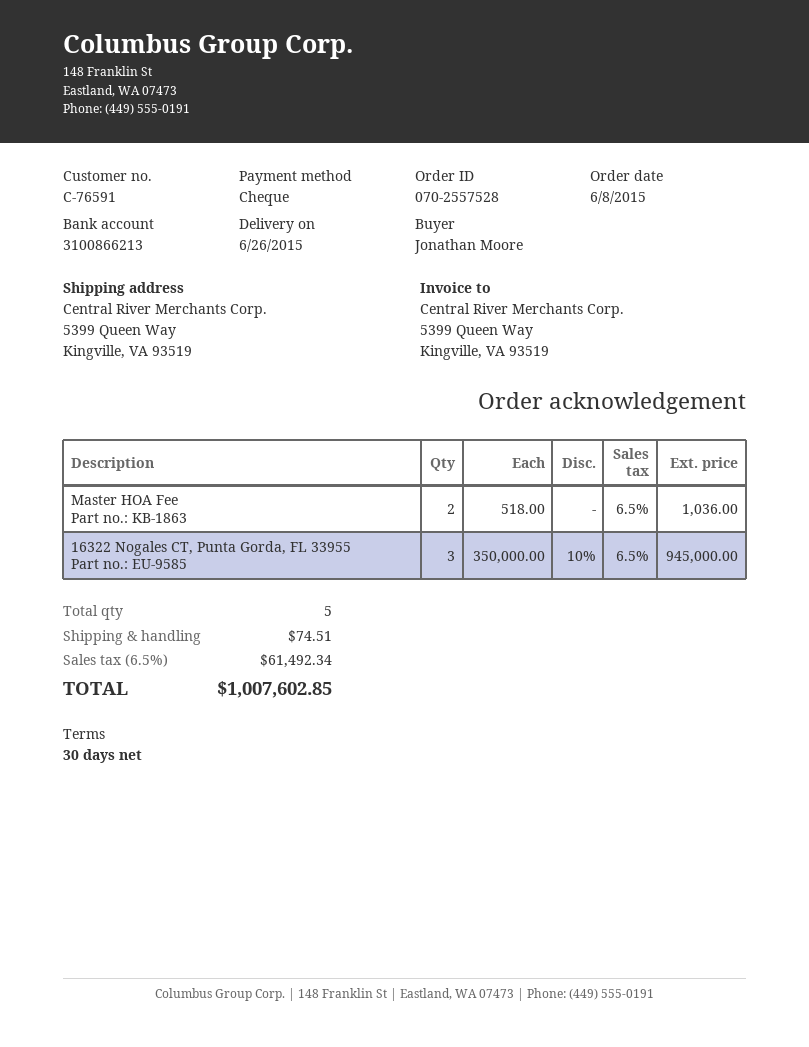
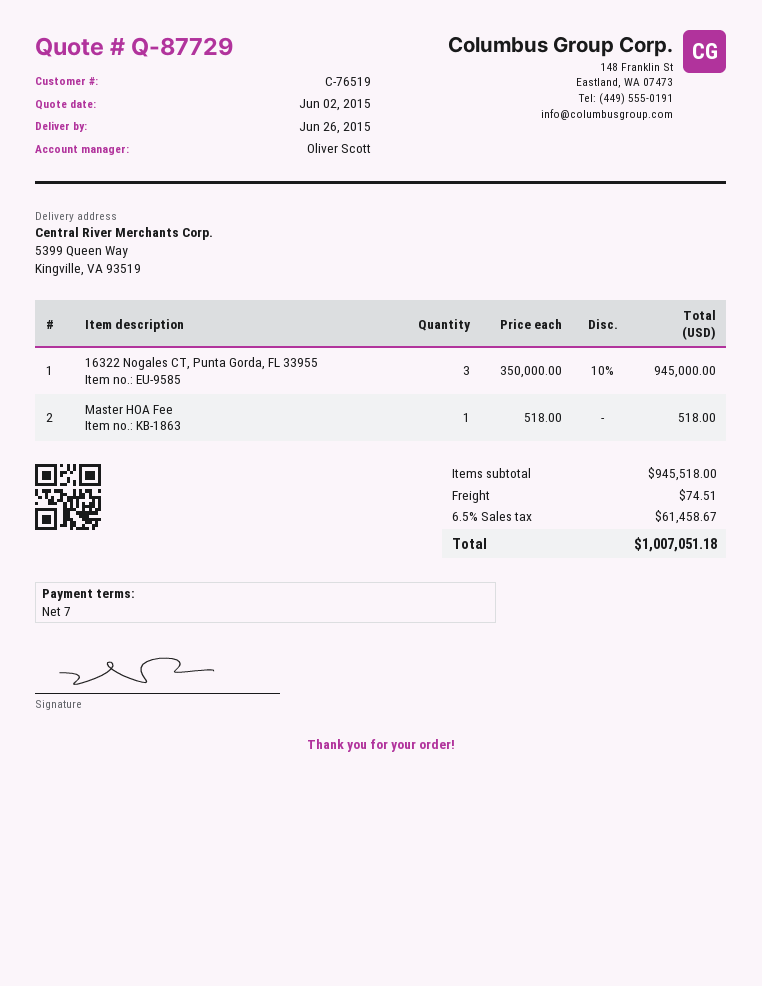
payment terms: 30 days -> 7 days
customer number: C-76591 -> C-76519
Master HOA Fee: 2 x 518.00 = 1036.00 -> 1 x 518.00 = 518.00
tax: 6.5% = 61492.34 -> 6.5% = 61458.67
total: 1007602.85 -> 1007051.18

